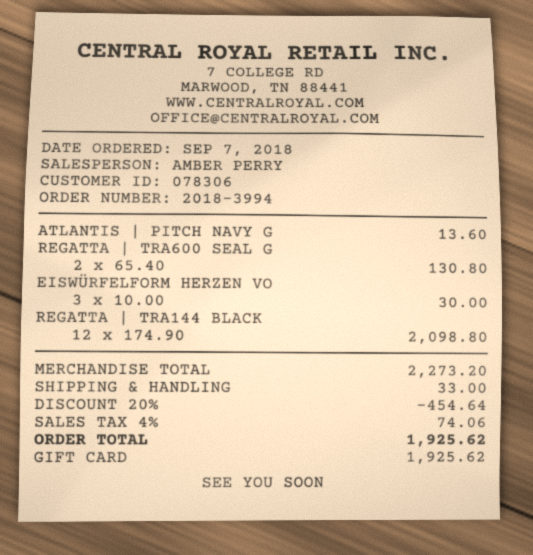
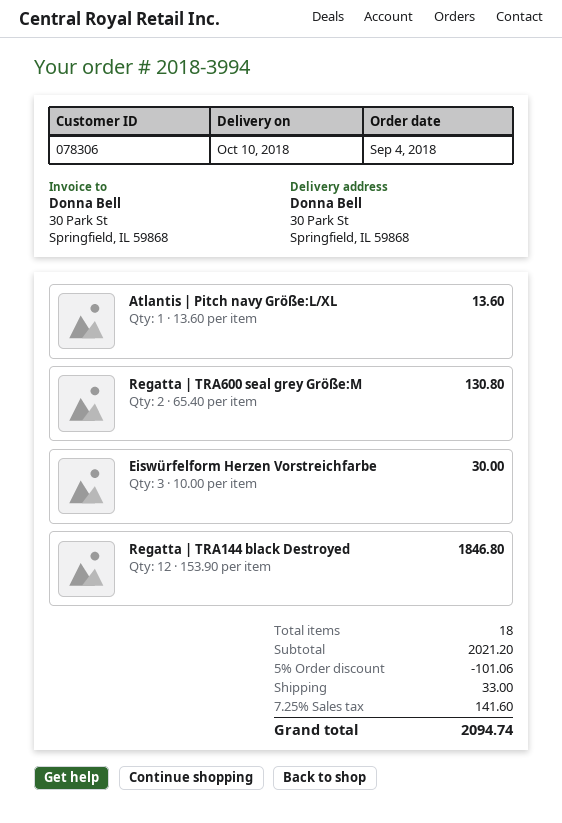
order date: 2018-09-07 -> 2018-09-04
REGATTA | TRA144 BLACK: 12 x 174.90 = 2098.80 -> 12 x 153.90 = 1846.80
subtotal: 2273.20 -> 2021.20
discount: 20% = 454.64 -> 5% = 101.06
tax: 4% = 74.06 -> 7.25% = 141.60
total: 1925.62 -> 2094.74

